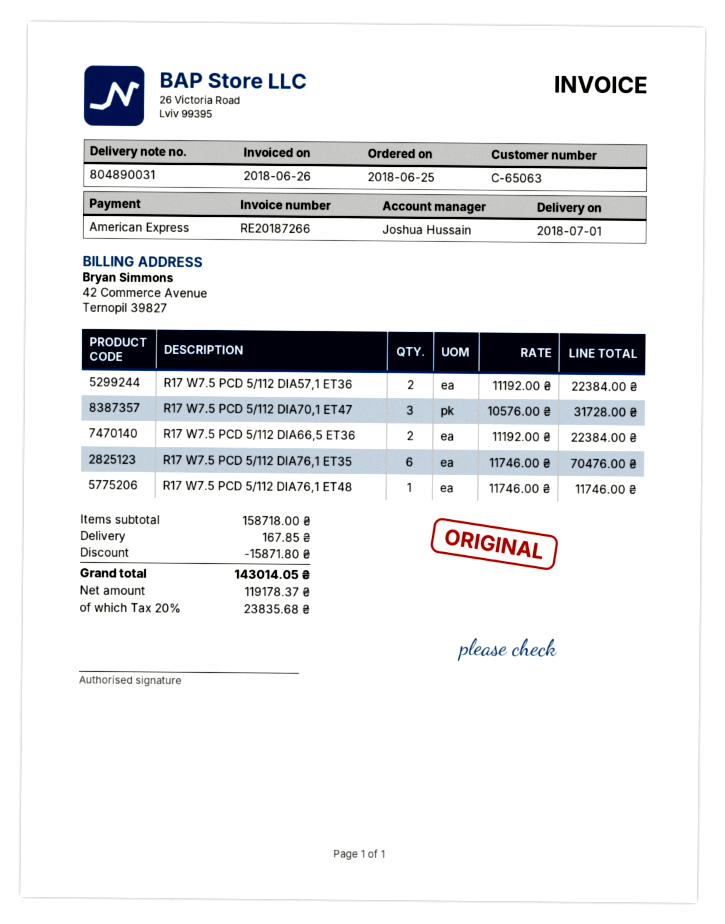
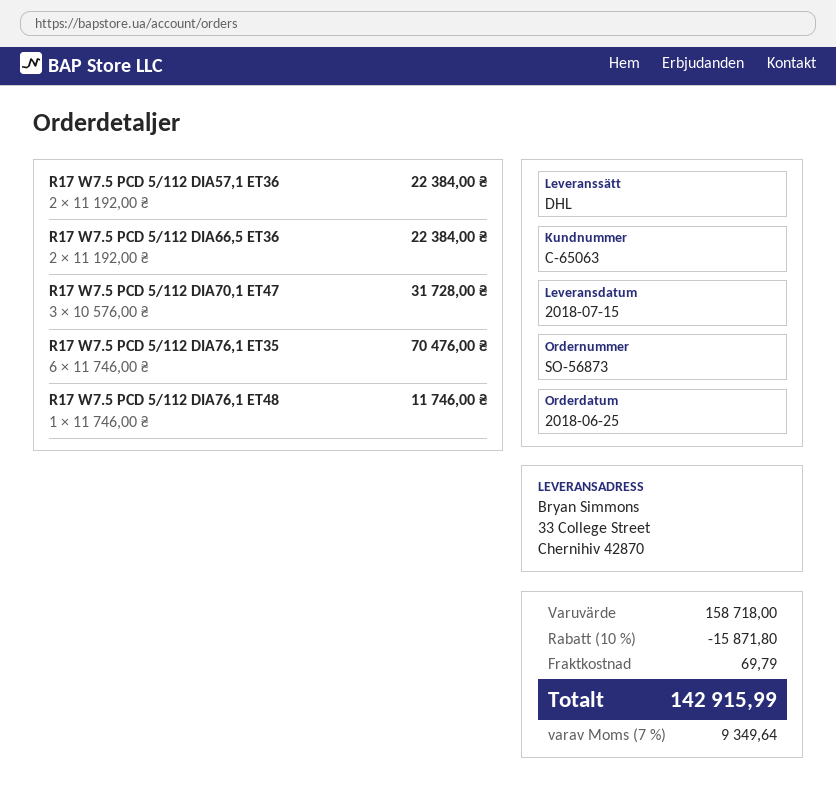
delivery date: 2018-07-01 -> 2018-07-15
shipping: 167.85 -> 69.79
tax: 20% = 23835.68 -> 7% = 9349.64
total: 143014.05 -> 142915.99

